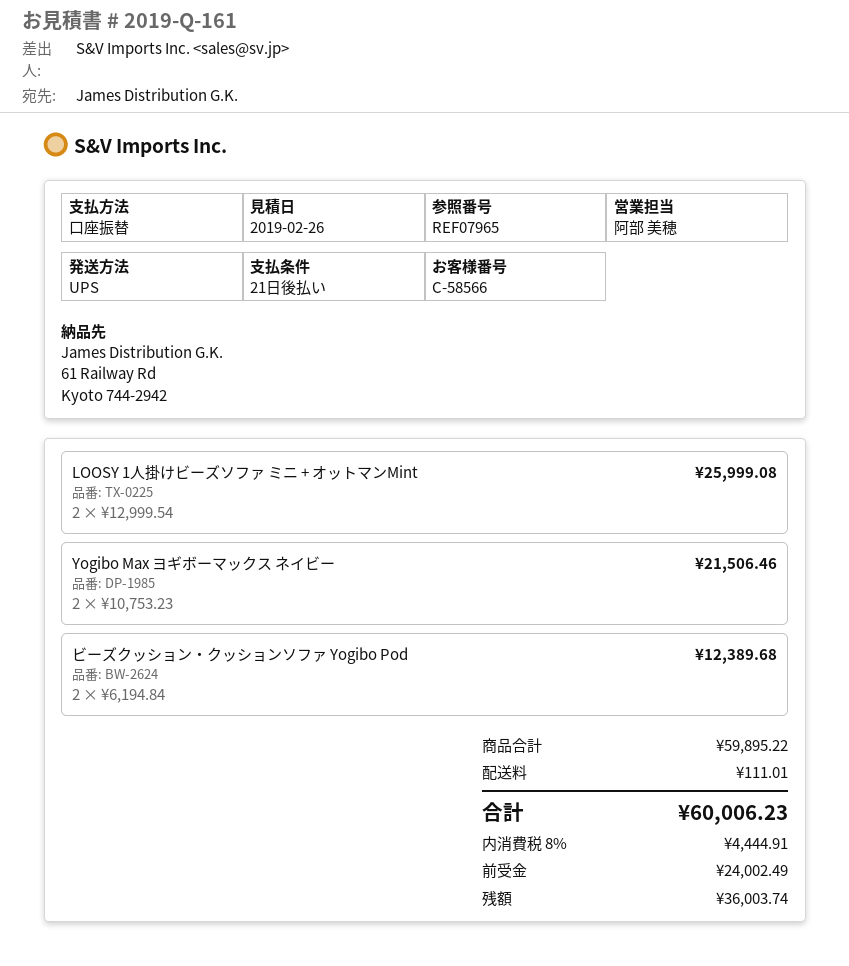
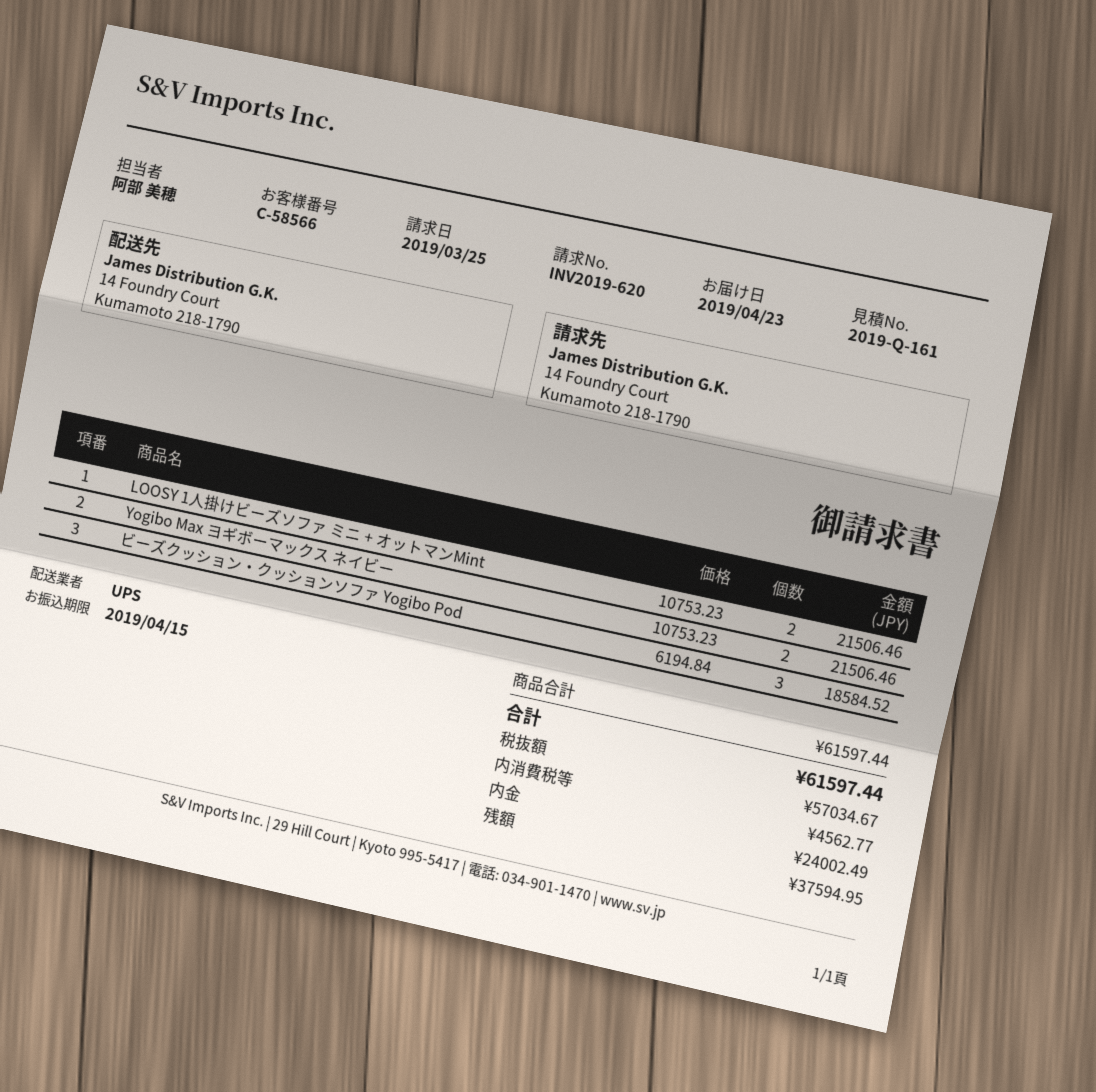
ship to: 61 Railway Rd, Kyoto 744-2942 -> 14 Foundry Court, Kumamoto 218-1790
LOOSY 1人掛けビーズソファ ミニ + オットマンMint: 2 x 12999.54 = 25999.08 -> 2 x 10753.23 = 21506.46
ビーズクッション・クッションソファ Yogibo Pod: 2 x 6194.84 = 12389.68 -> 3 x 6194.84 = 18584.52
subtotal: 59895.22 -> 61597.44
shipping: 111.01 -> none
tax: 4444.91 -> 4562.77
total: 60006.23 -> 61597.44
balance: 36003.74 -> 37594.95

